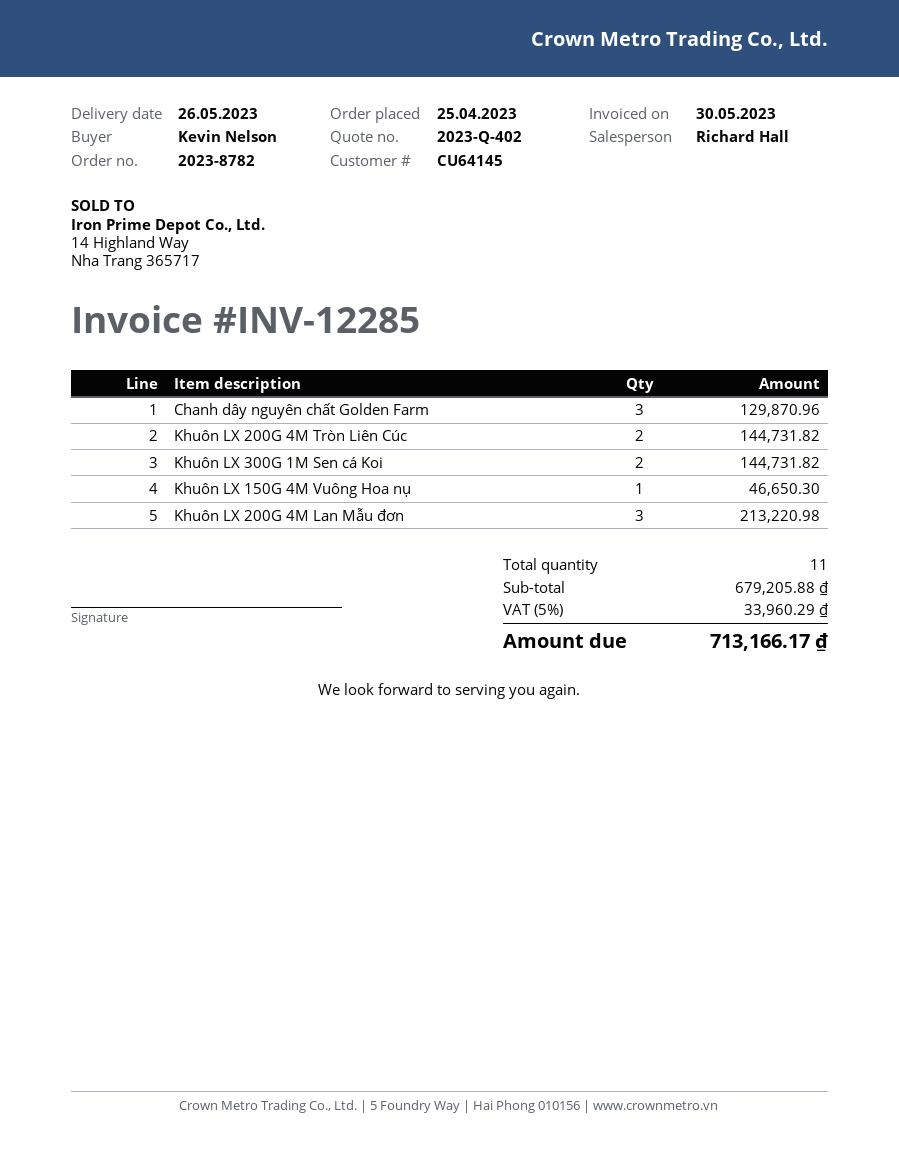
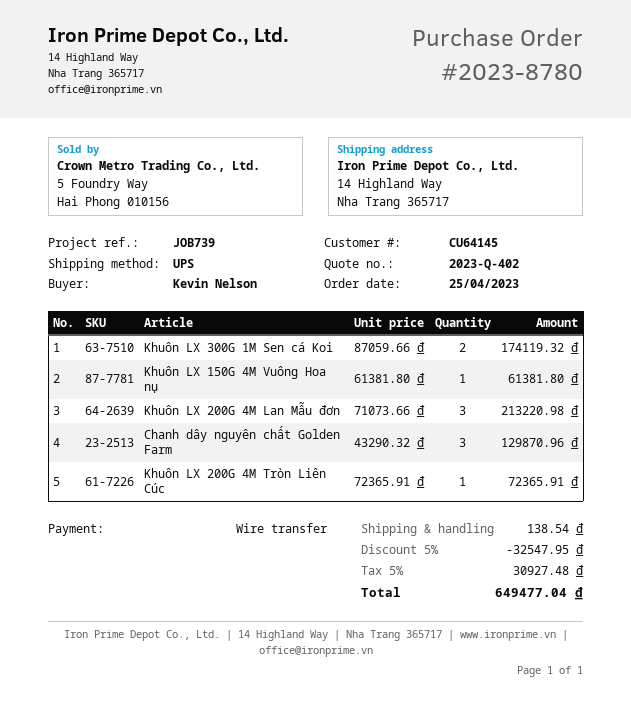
order number: 2023-8782 -> 2023-8780
Khuôn LX 200G 4M Tròn Liên Cúc: 2 for 144731.82 -> 1 for 72365.91
Khuôn LX 300G 1M Sen cá Koi: 2 for 144731.82 -> 2 for 174119.32
Khuôn LX 150G 4M Vuông Hoa nụ: 1 for 46650.30 -> 1 for 61381.80
discount: none -> 5% = 32547.95
shipping: none -> 138.54
tax: 5% = 33960.29 -> 5% = 30927.48
total: 713166.17 -> 649477.04

